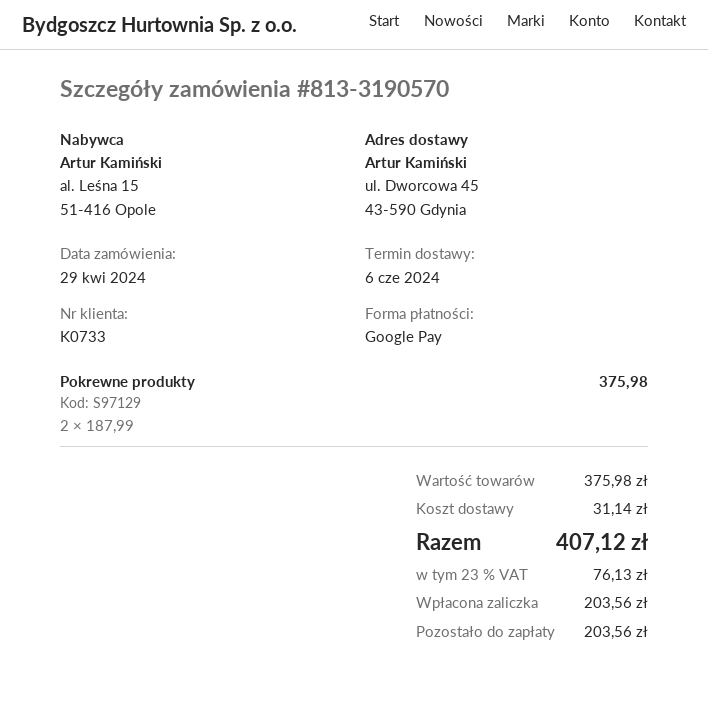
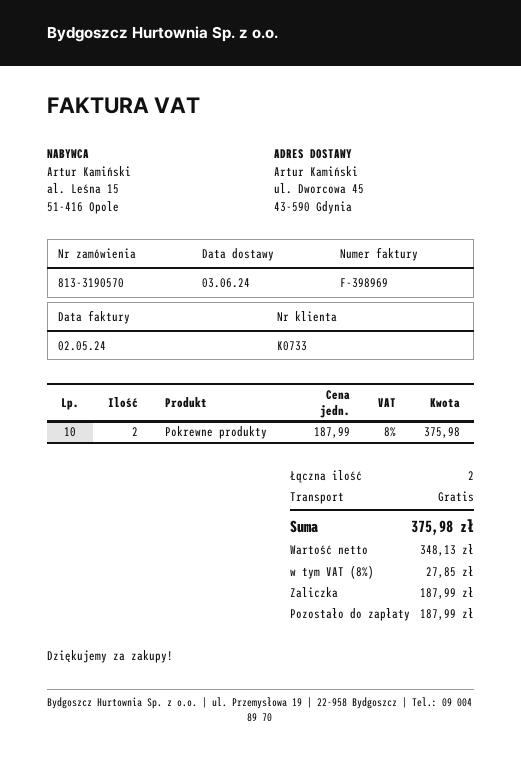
delivery date: 2024-06-06 -> 2024-06-03
shipping: 31.14 -> 0.00
tax: 23% = 76.13 -> 8% = 27.85
total: 407.12 -> 375.98
deposit: 203.56 -> 187.99
balance: 203.56 -> 187.99

